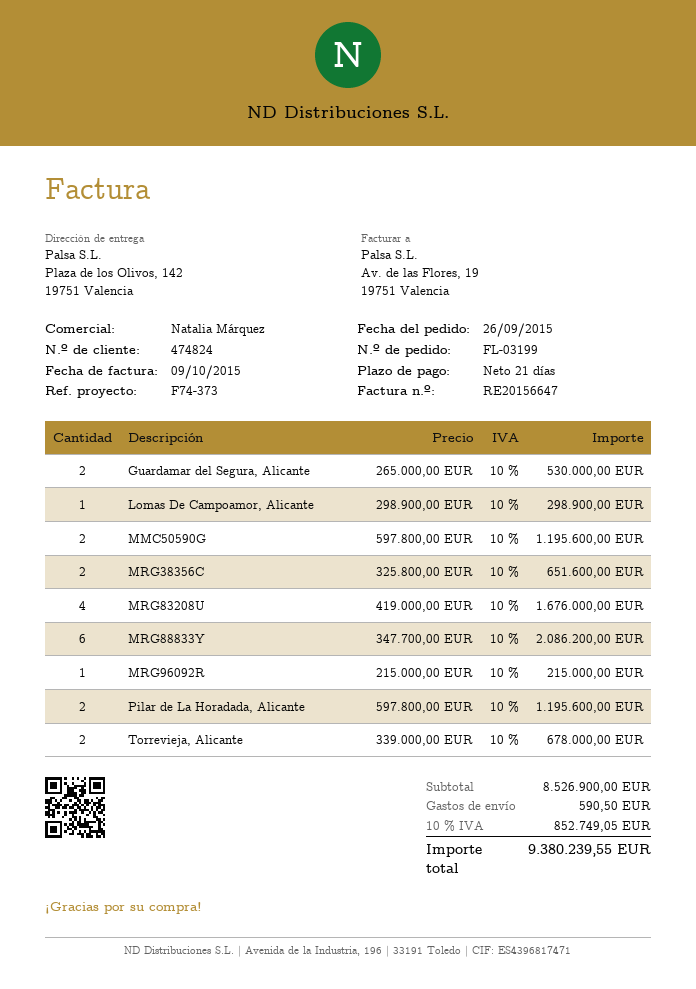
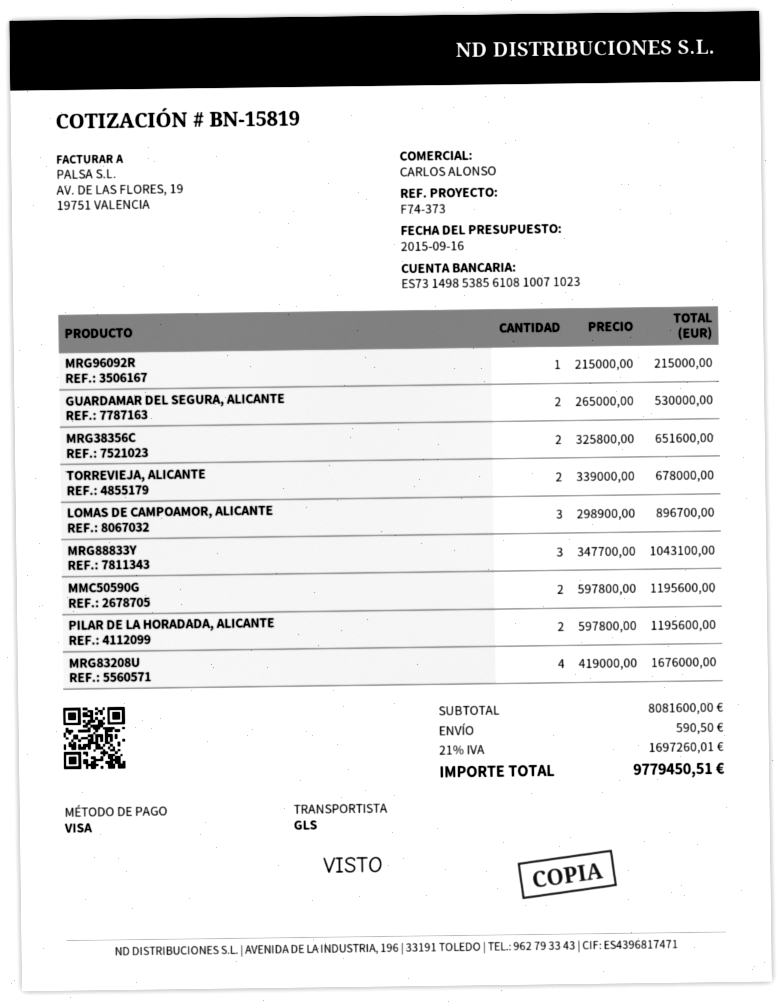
sales rep: Natalia Márquez -> CARLOS ALONSO
Lomas De Campoamor, Alicante: 1 x 298900.00 = 298900.00 -> 3 x 298900.00 = 896700.00
MRG88833Y: 6 x 347700.00 = 2086200.00 -> 3 x 347700.00 = 1043100.00
subtotal: 8526900.00 -> 8081600.00
tax: 10% = 852749.05 -> 21% = 1697260.01
total: 9380239.55 -> 9779450.51

